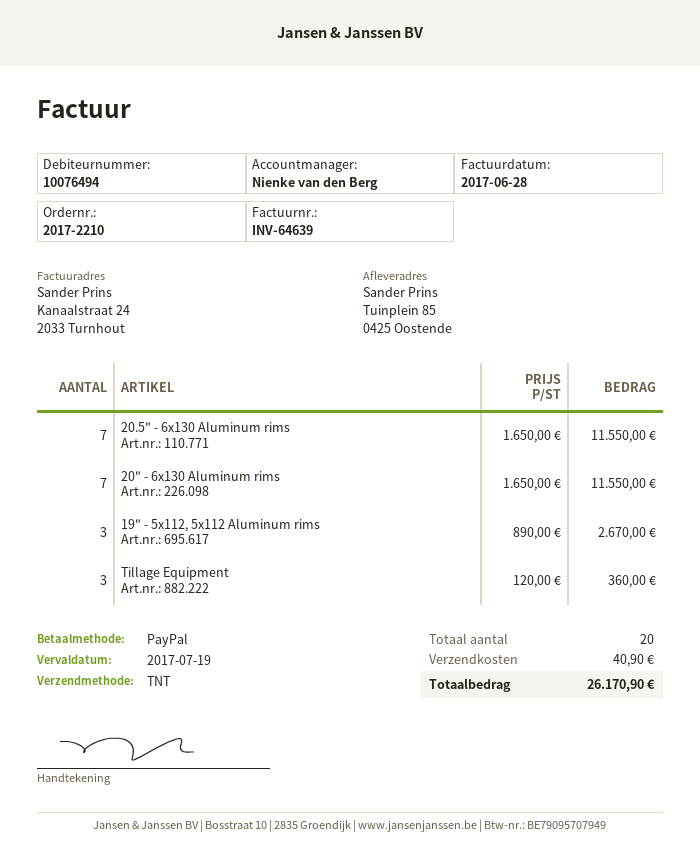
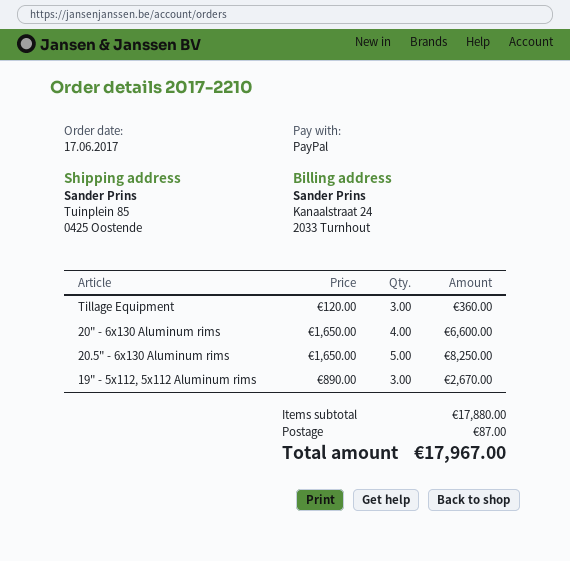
20.5" - 6x130 Aluminum rims: 7 x 1650.00 = 11550.00 -> 5 x 1650.00 = 8250.00
20" - 6x130 Aluminum rims: 7 x 1650.00 = 11550.00 -> 4 x 1650.00 = 6600.00
shipping: 40.90 -> 87.00
total: 26170.90 -> 17967.00

